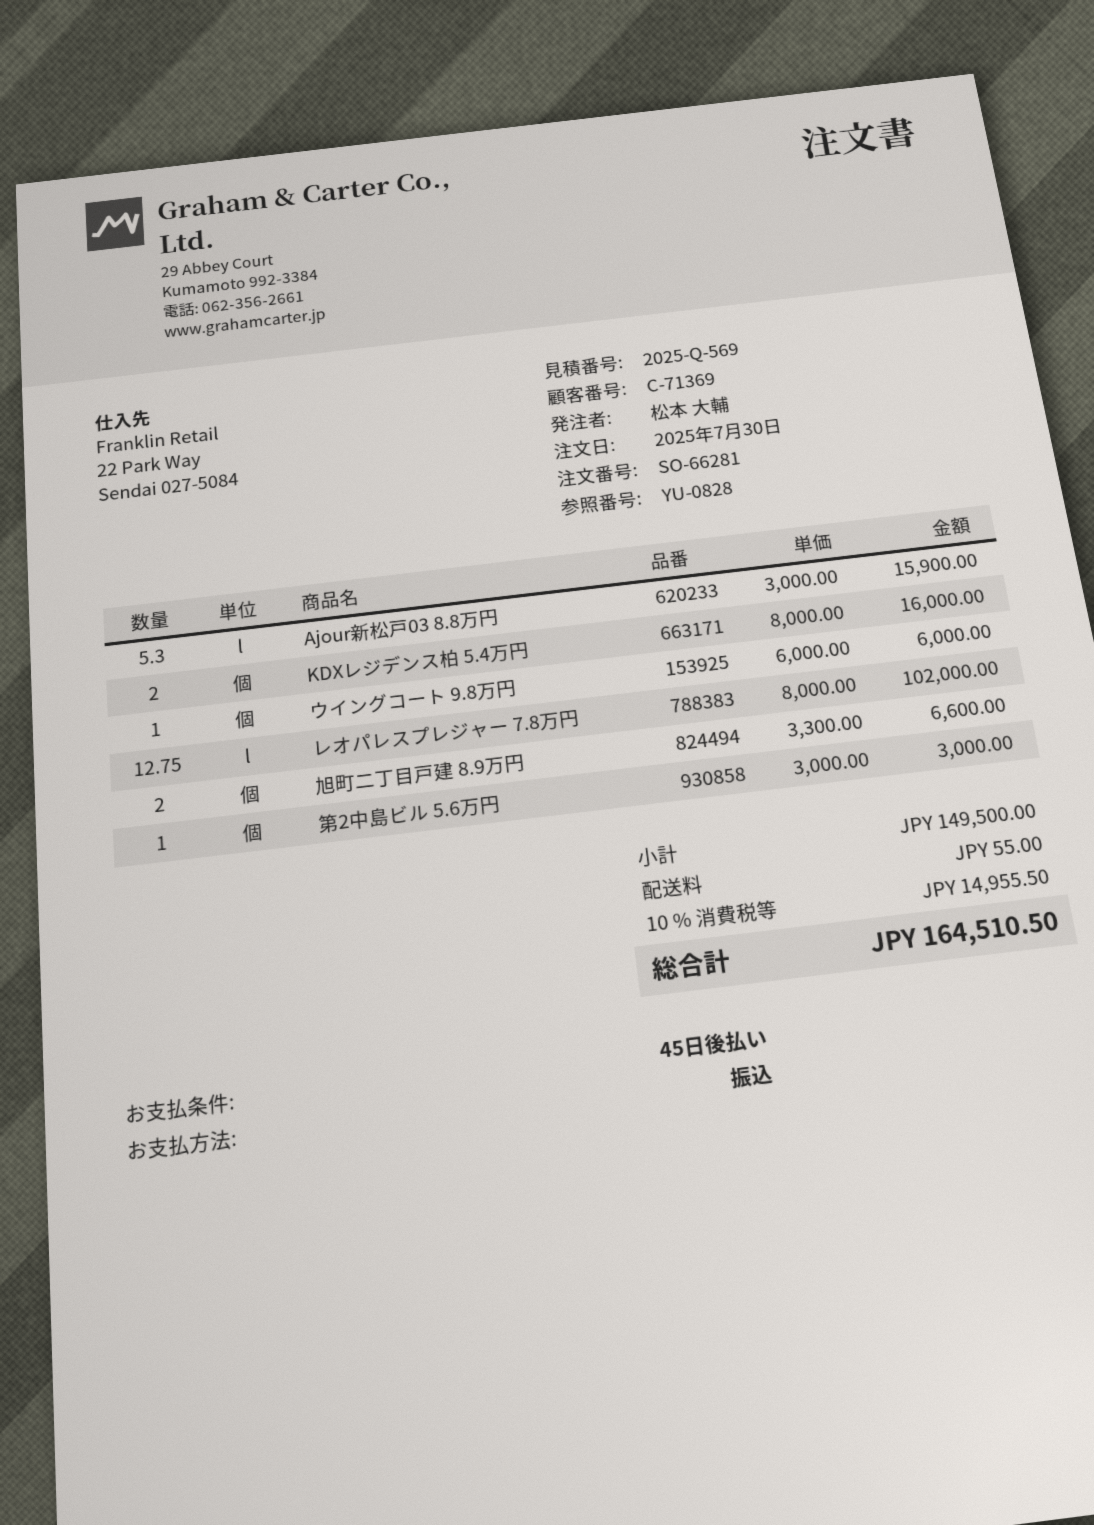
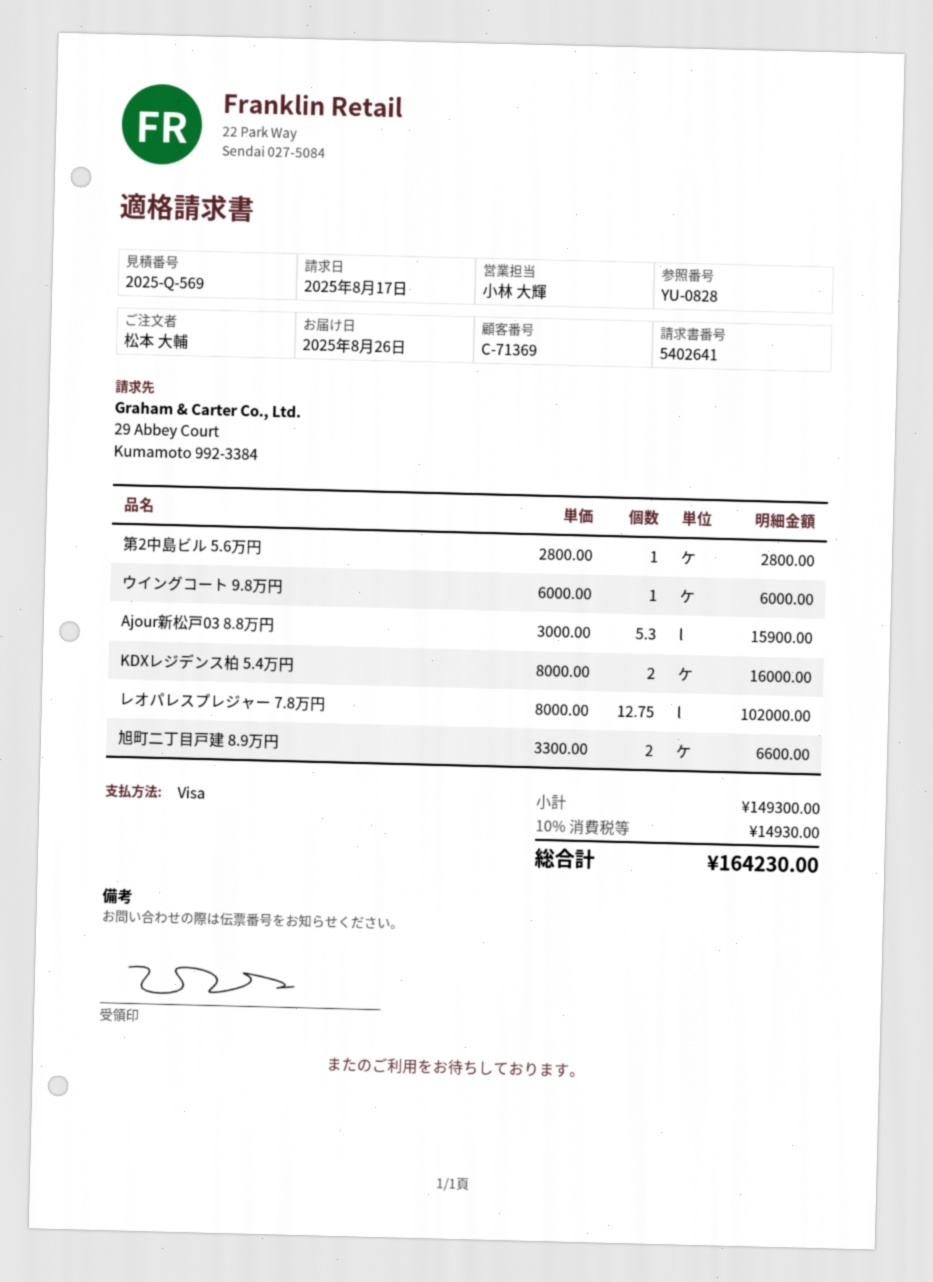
payment method: bank transfer -> Visa
第2中島ビル 5.6万円: 1 x 3000.00 = 3000.00 -> 1 x 2800.00 = 2800.00
subtotal: 149500.00 -> 149300.00
shipping: 55.00 -> none
tax: 10% = 14955.50 -> 10% = 14930.00
total: 164510.50 -> 164230.00

